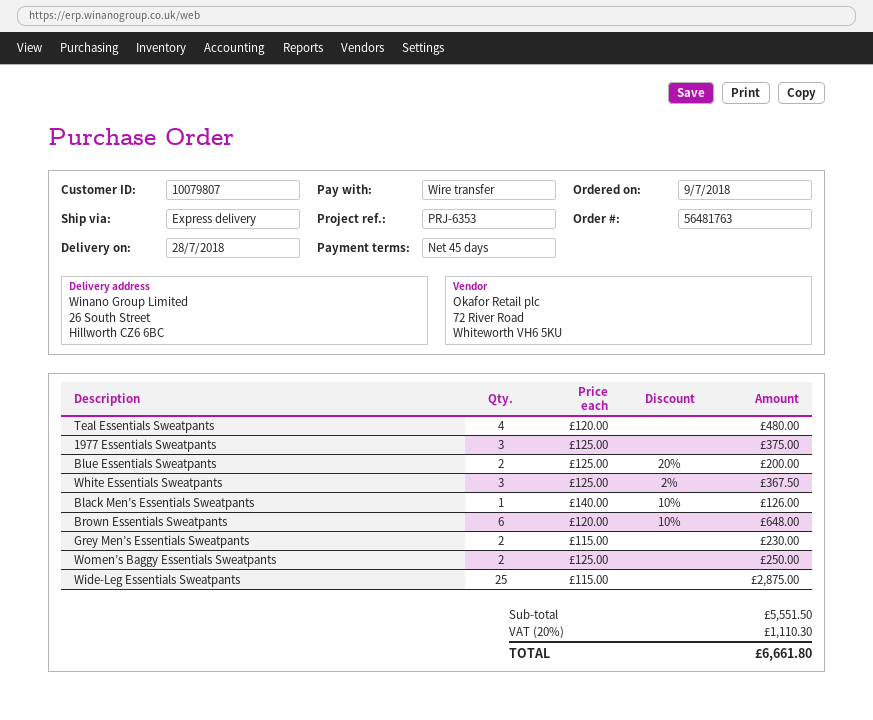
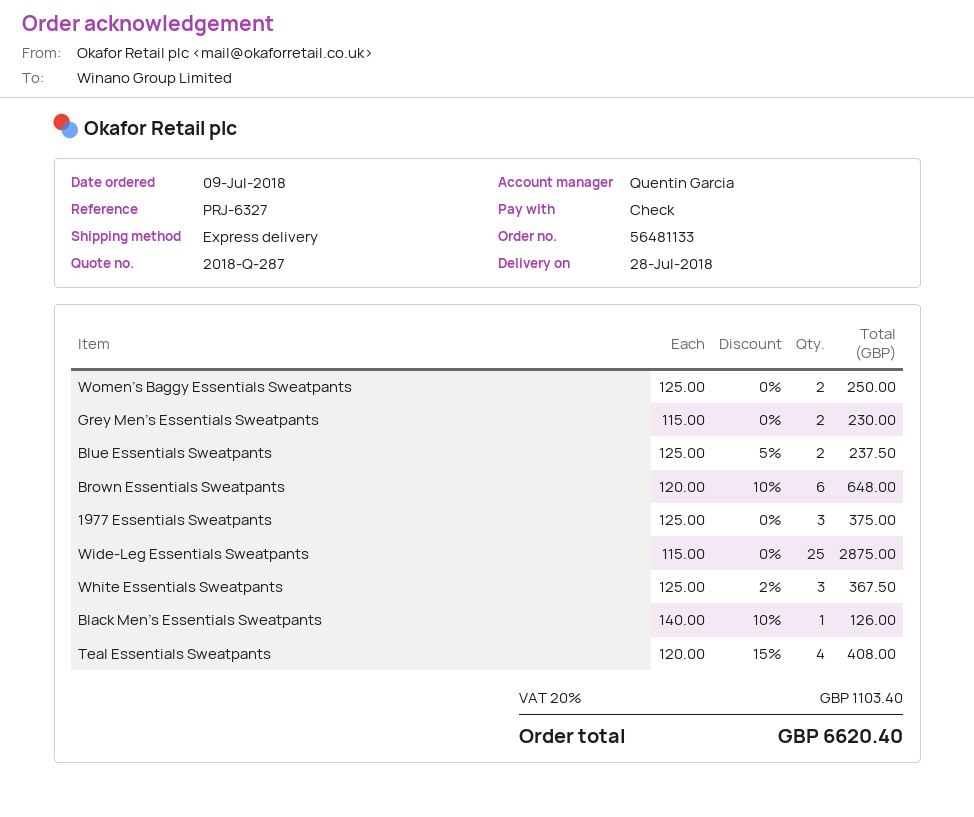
order number: 56481763 -> 56481133
reference: PRJ-6353 -> PRJ-6327
payment method: bank transfer -> cheque
Teal Essentials Sweatpants: 4 x 120.00 = 480.00 -> 4 x 120.00 - 15% = 408.00
Blue Essentials Sweatpants: 2 x 125.00 - 20% = 200.00 -> 2 x 125.00 - 5% = 237.50
tax: 20% = 1110.30 -> 20% = 1103.40
total: 6661.80 -> 6620.40

